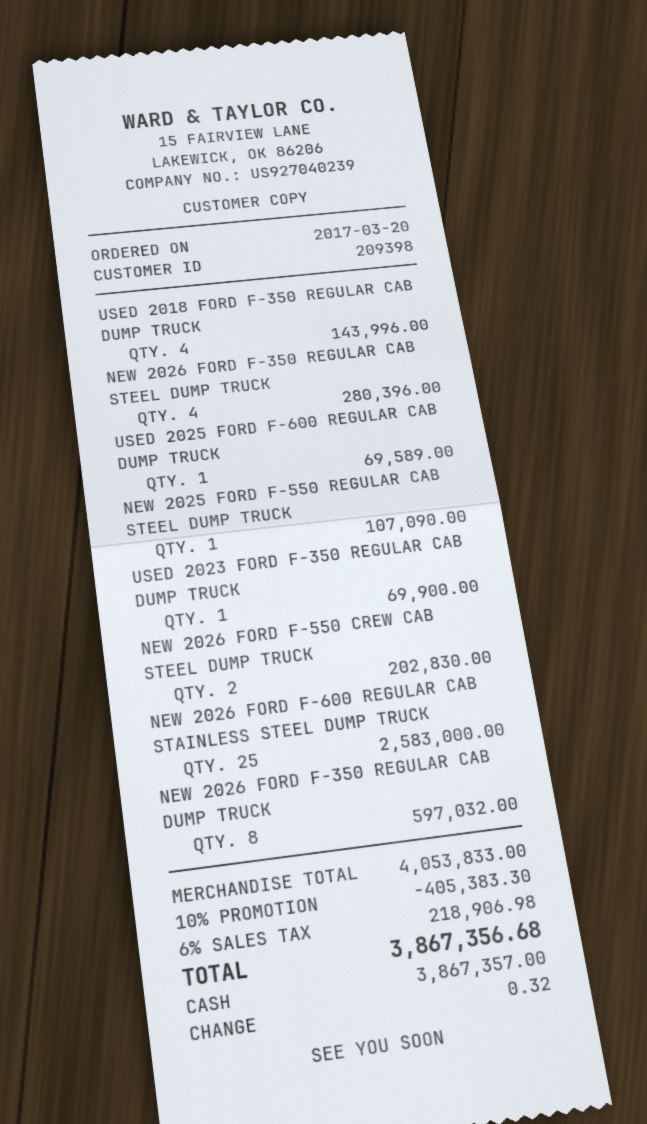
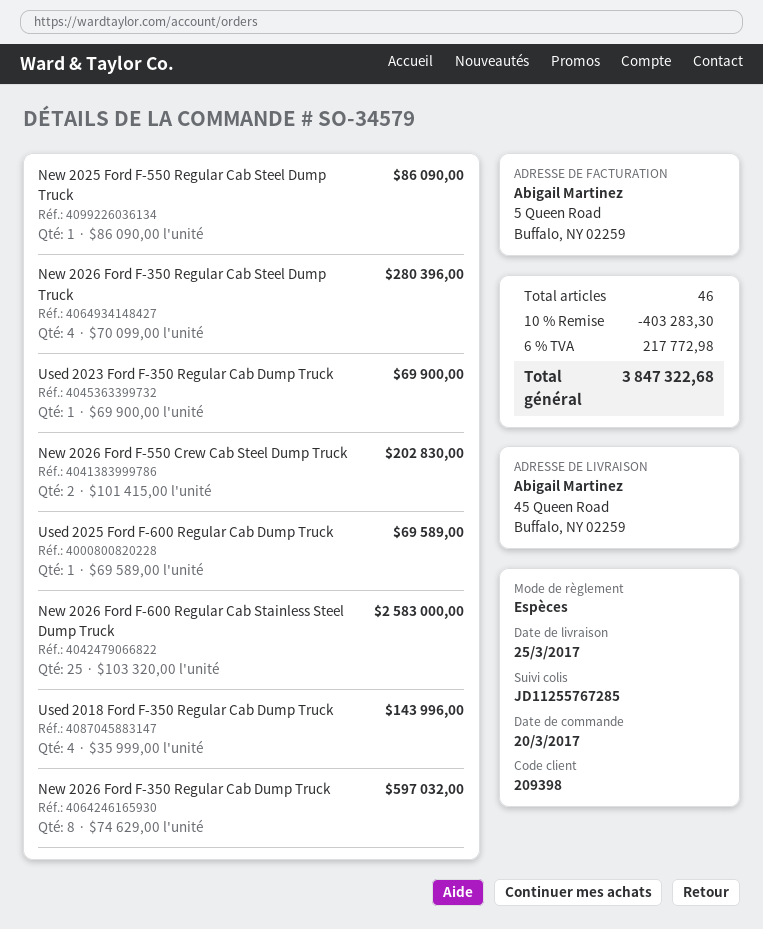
NEW 2025 FORD F-550 REGULAR CAB STEEL DUMP TRUCK: 1 for 107090.00 -> 1 for 86090.00
discount: 10% = 405383.30 -> 10% = 403283.30
tax: 6% = 218906.98 -> 6% = 217772.98
total: 3867356.68 -> 3847322.68

